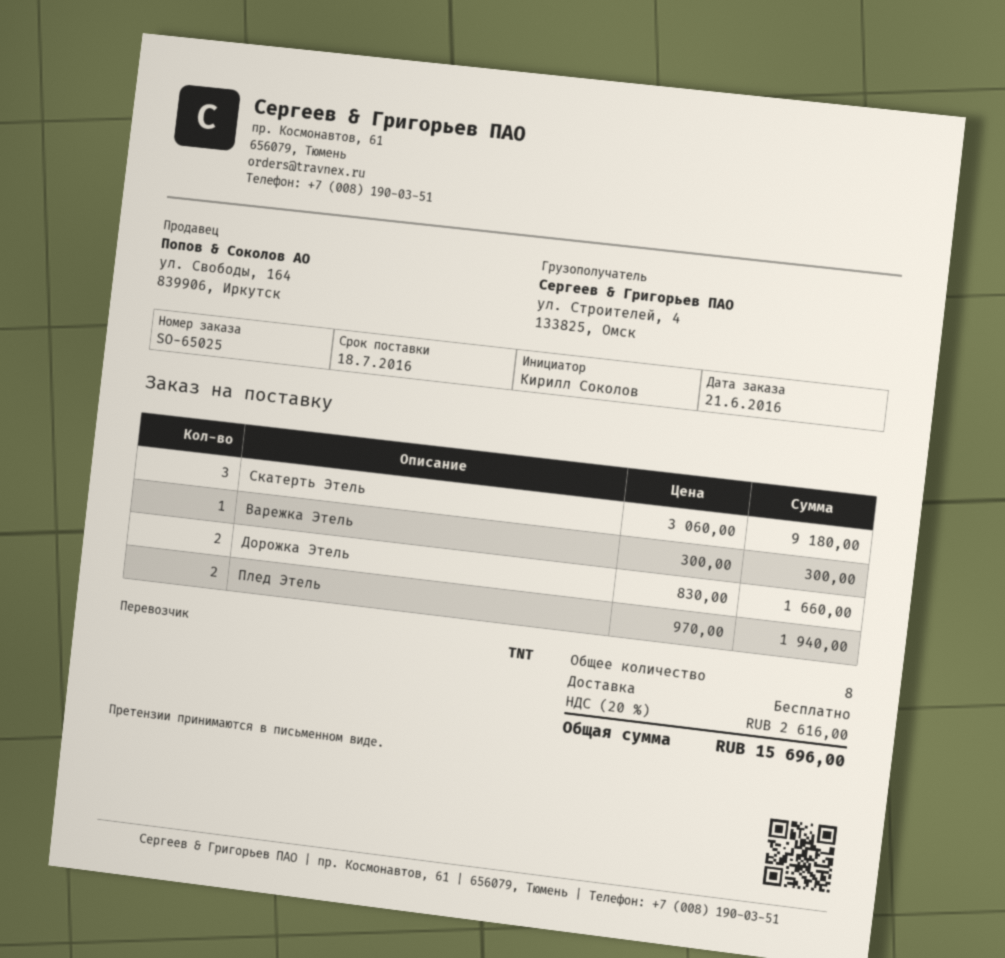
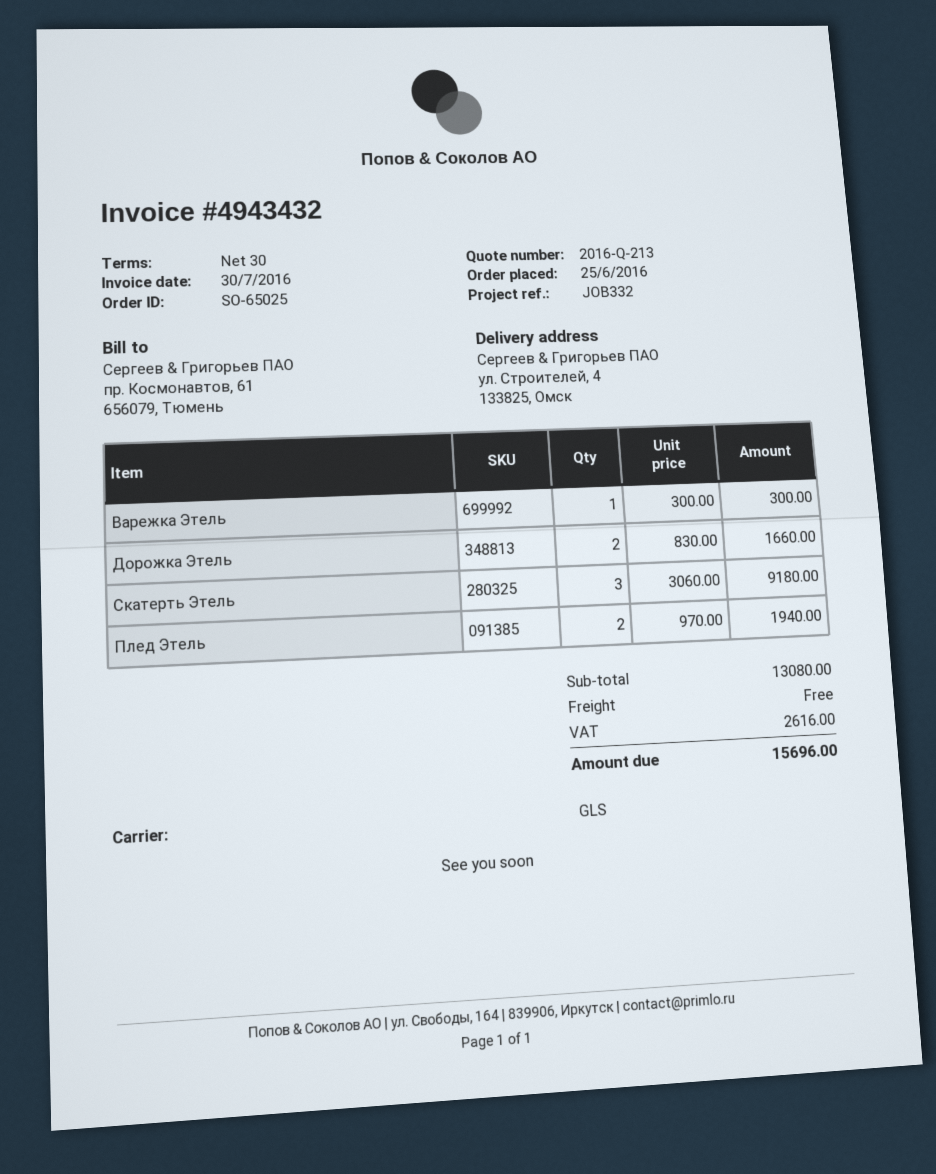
order date: 2016-06-21 -> 2016-06-25
shipping method: TNT -> GLS

